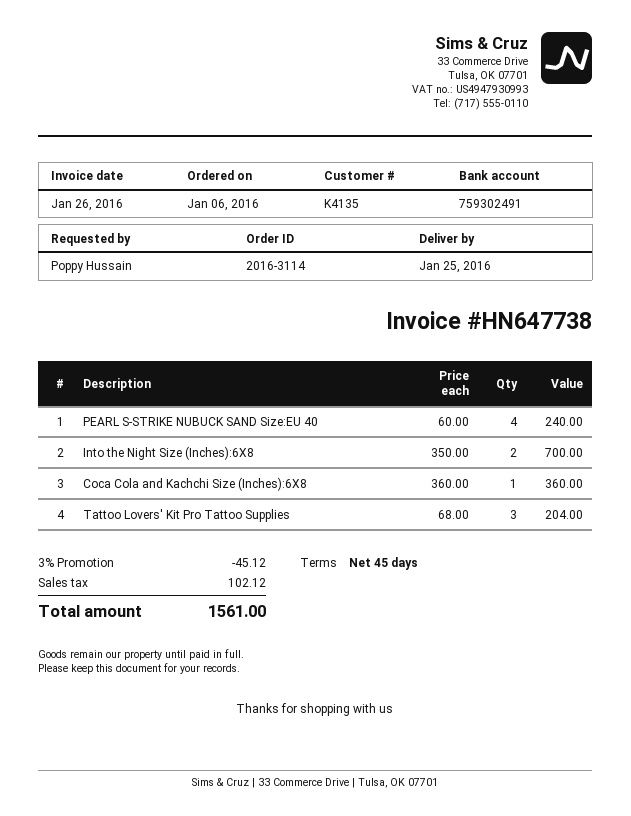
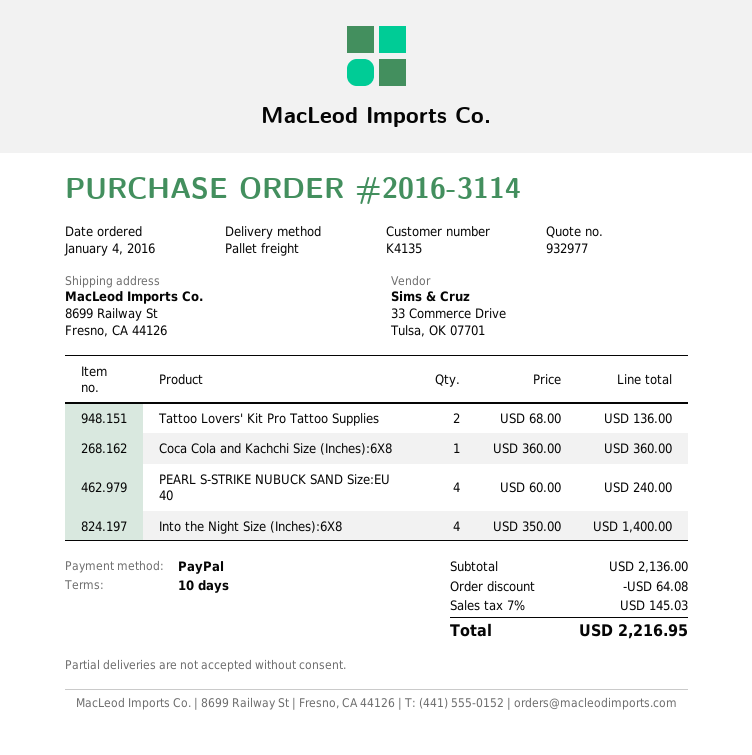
order date: 2016-01-06 -> 2016-01-04
payment terms: 45 days -> 10 days
Into the Night Size (Inches):6X8: 2 x 350.00 = 700.00 -> 4 x 350.00 = 1400.00
Tattoo Lovers' Kit Pro Tattoo Supplies: 3 x 68.00 = 204.00 -> 2 x 68.00 = 136.00
discount: 45.12 -> 64.08
tax: 102.12 -> 145.03
total: 1561.00 -> 2216.95

